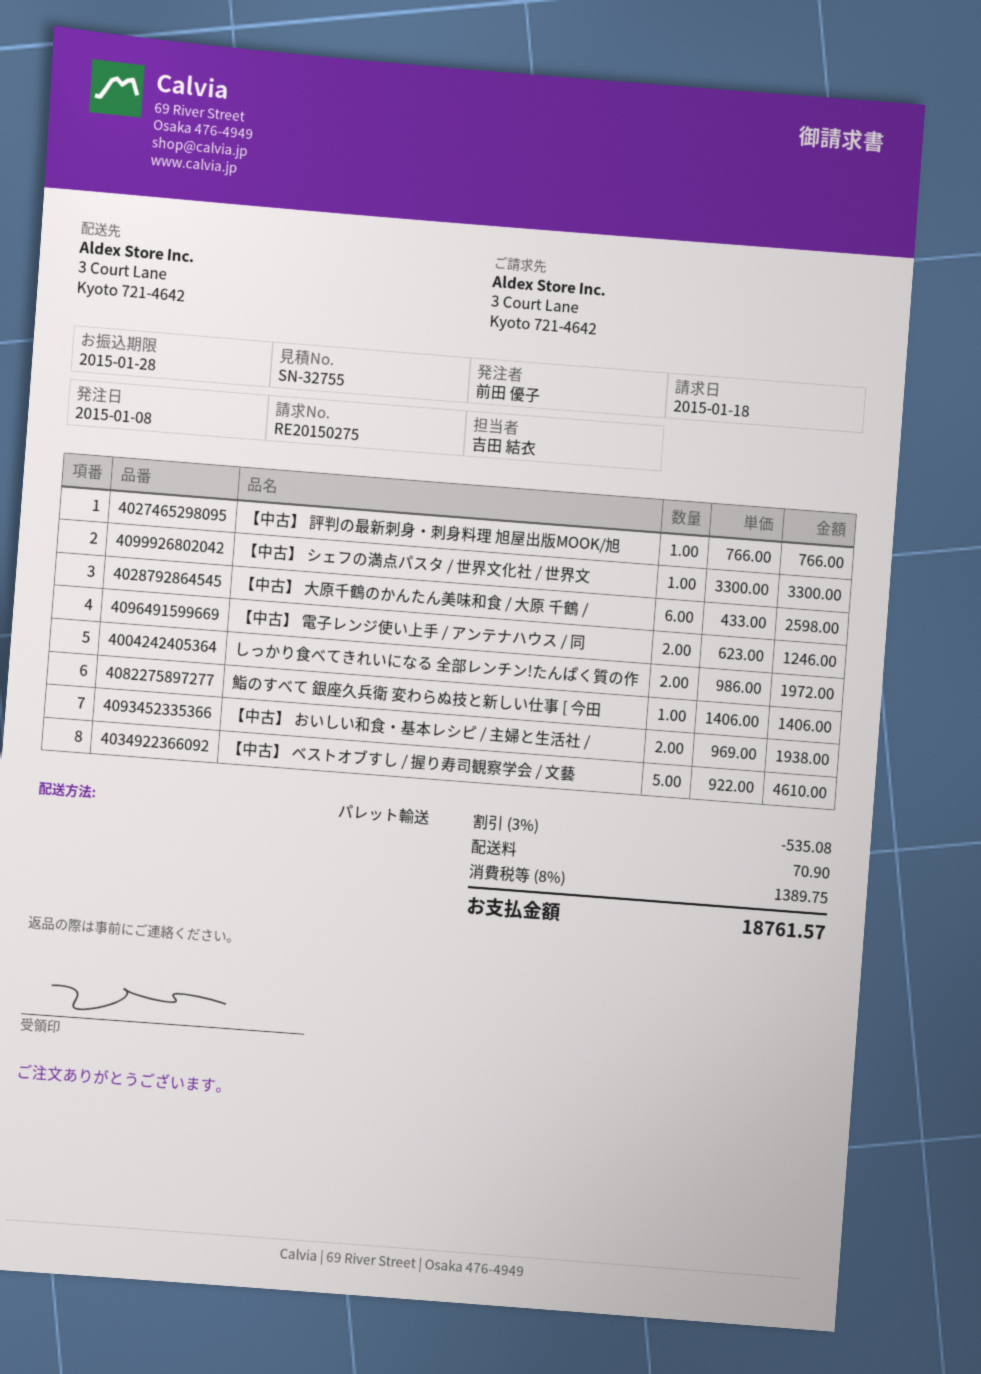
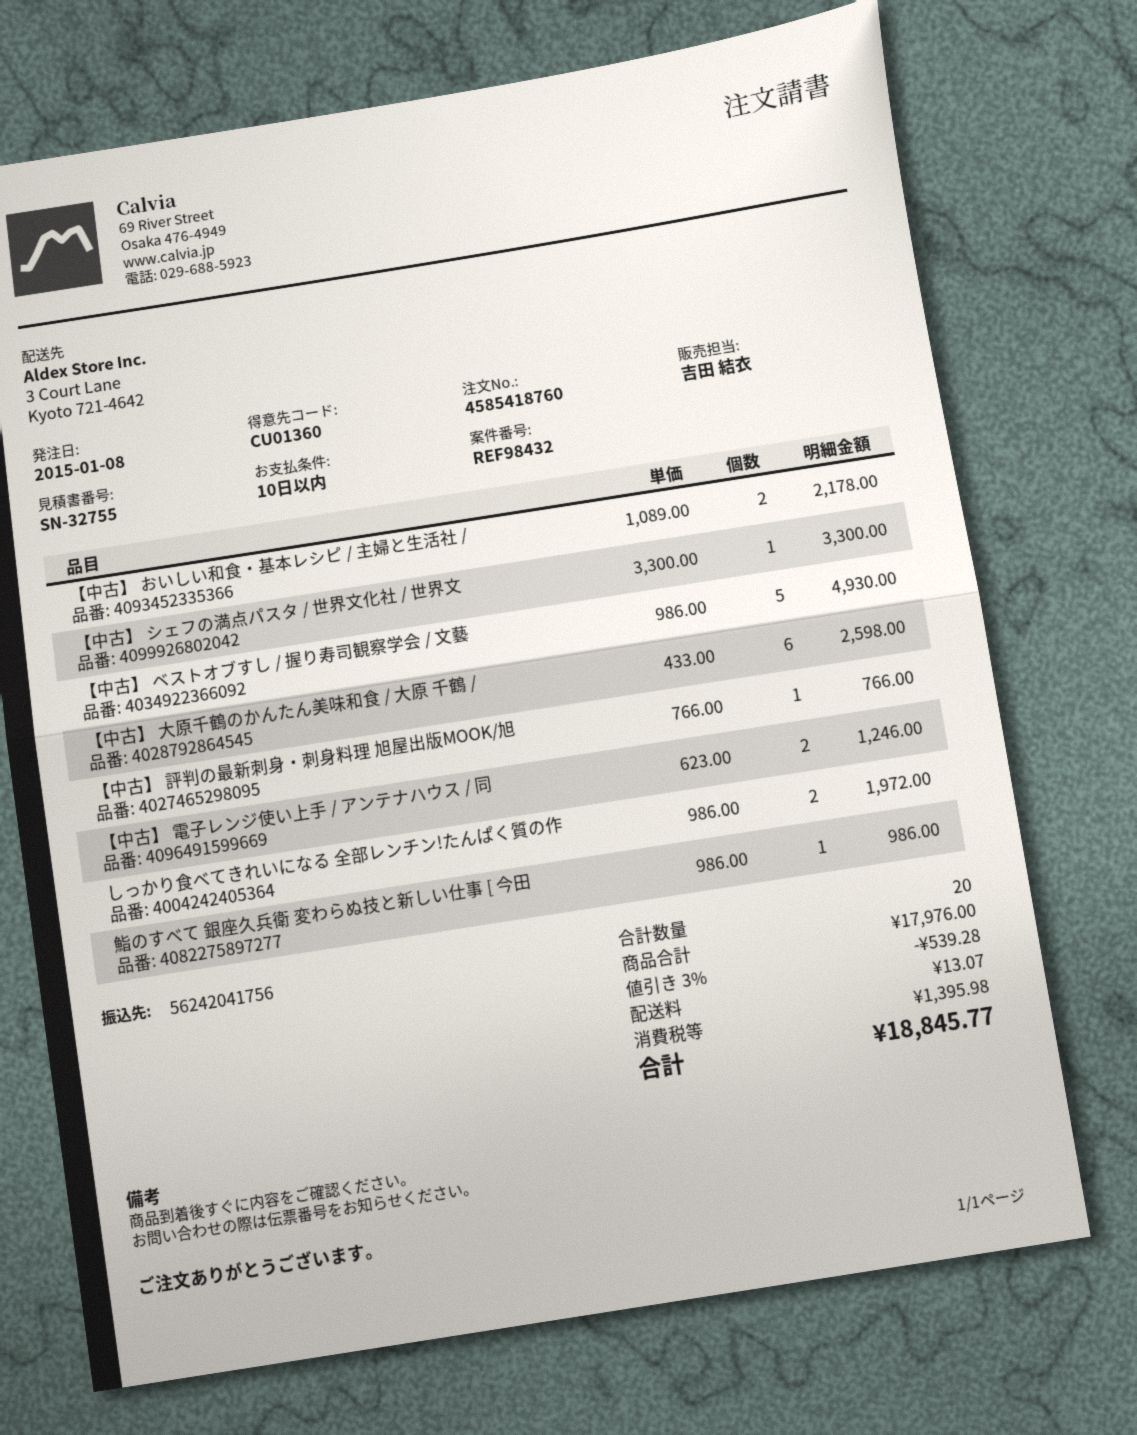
鮨のすべて 銀座久兵衛 変わらぬ技と新しい仕事 [ 今田: 1 x 1406.00 = 1406.00 -> 1 x 986.00 = 986.00
【中古】 おいしい和食・基本レシピ / 主婦と生活社 /: 2 x 969.00 = 1938.00 -> 2 x 1089.00 = 2178.00
【中古】 ベストオブすし / 握り寿司観察学会 / 文藝: 5 x 922.00 = 4610.00 -> 5 x 986.00 = 4930.00
discount: 3% = 535.08 -> 3% = 539.28
shipping: 70.90 -> 13.07
tax: 1389.75 -> 1395.98
total: 18761.57 -> 18845.77

